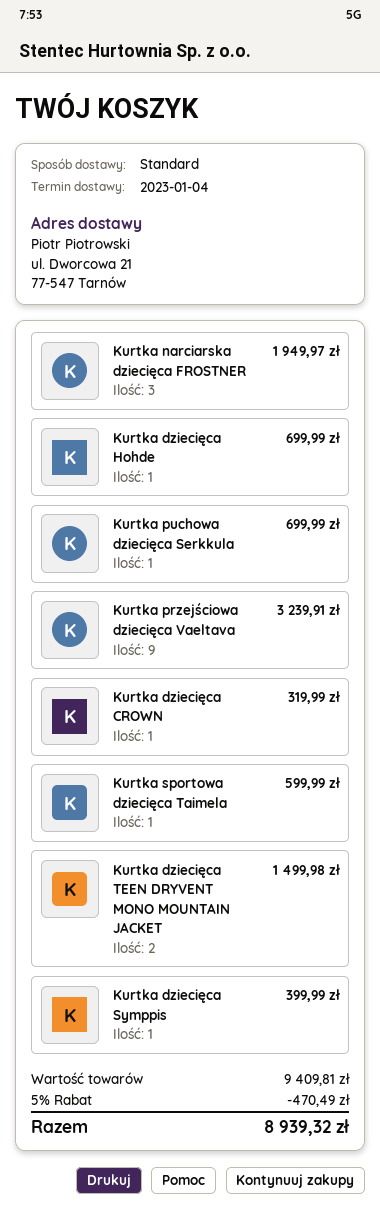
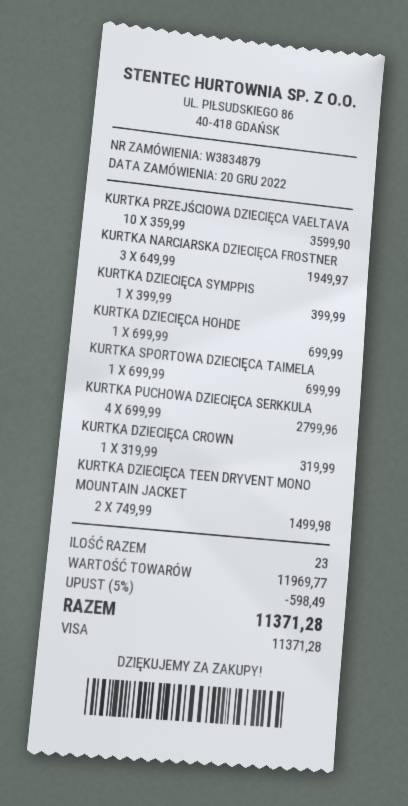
Kurtka puchowa dziecięca Serkkula: 1 for 699.99 -> 4 for 2799.96
Kurtka przejściowa dziecięca Vaeltava: 9 for 3239.91 -> 10 for 3599.90
Kurtka sportowa dziecięca Taimela: 1 for 599.99 -> 1 for 699.99
subtotal: 9409.81 -> 11969.77
discount: 5% = 470.49 -> 5% = 598.49
total: 8939.32 -> 11371.28

